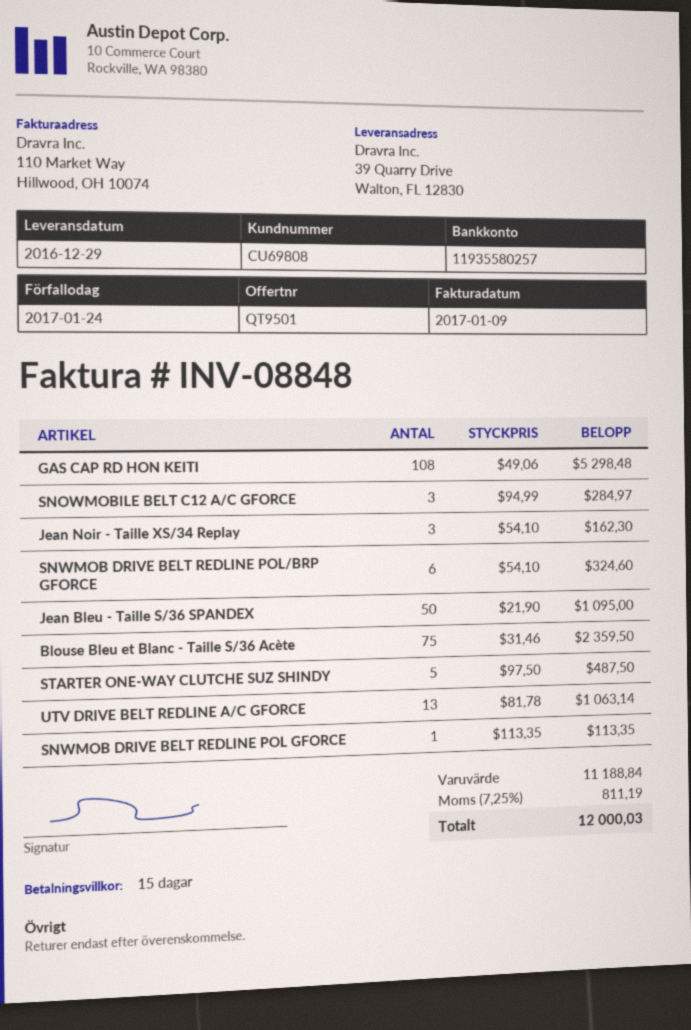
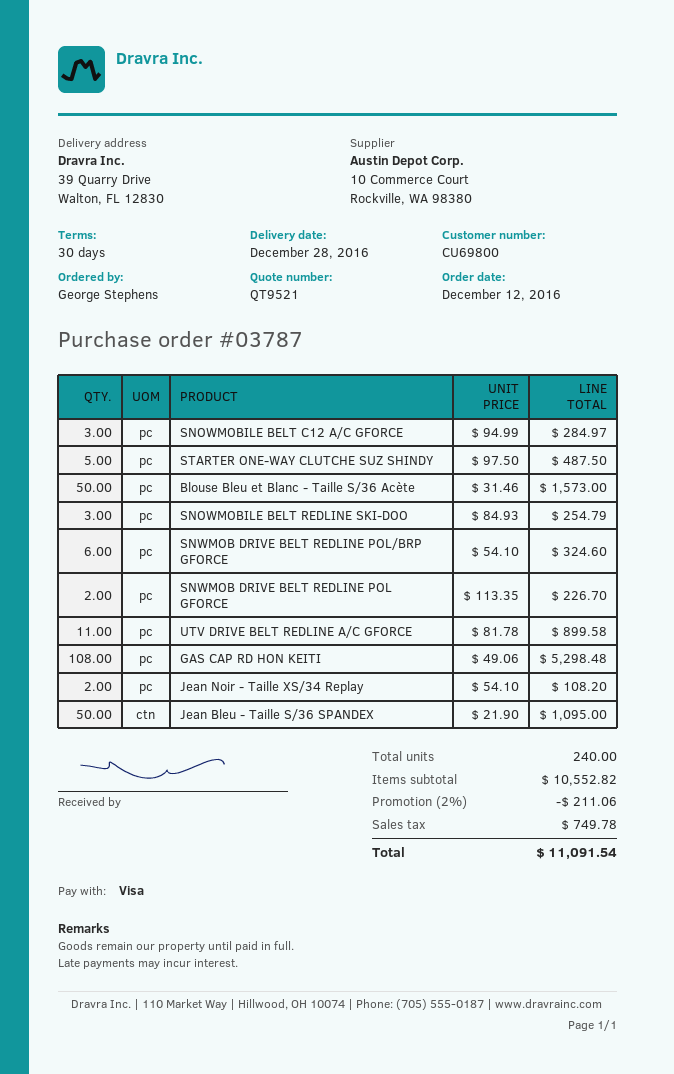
quote number: QT9501 -> QT9521
delivery date: 2016-12-29 -> 2016-12-28
payment terms: 15 days -> 30 days
customer number: CU69808 -> CU69800
Jean Noir - Taille XS/34 Replay: 3 x 54.10 = 162.30 -> 2 x 54.10 = 108.20
Blouse Bleu et Blanc - Taille S/36 Acète: 75 x 31.46 = 2359.50 -> 50 x 31.46 = 1573.00
UTV DRIVE BELT REDLINE A/C GFORCE: 13 x 81.78 = 1063.14 -> 11 x 81.78 = 899.58
SNWMOB DRIVE BELT REDLINE POL GFORCE: 1 x 113.35 = 113.35 -> 2 x 113.35 = 226.70
SNOWMOBILE BELT REDLINE SKI-DOO: none -> 3 x 84.93 = 254.79
subtotal: 11188.84 -> 10552.82
discount: none -> 2% = 211.06
tax: 811.19 -> 749.78
total: 12000.03 -> 11091.54

